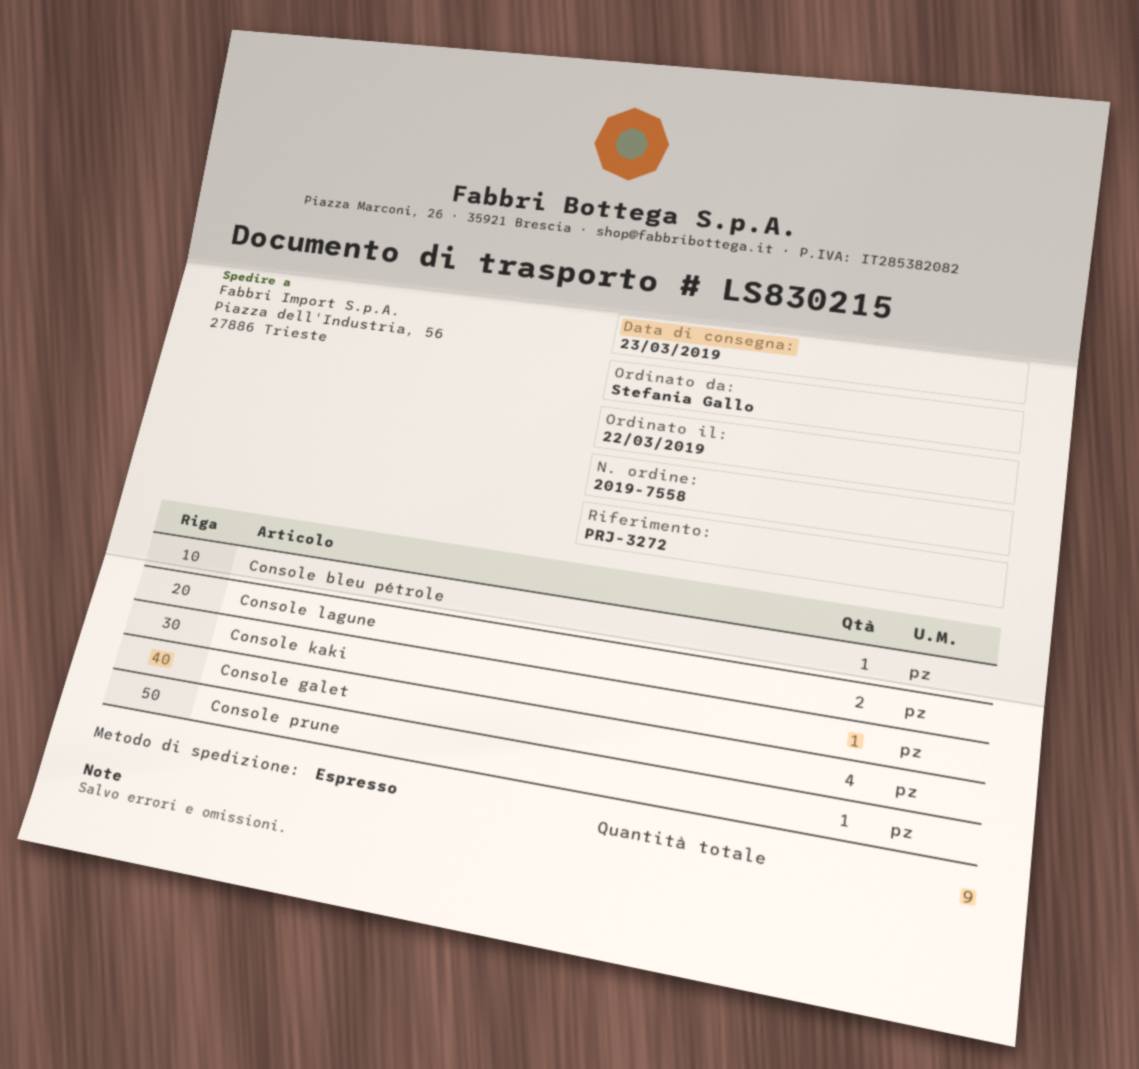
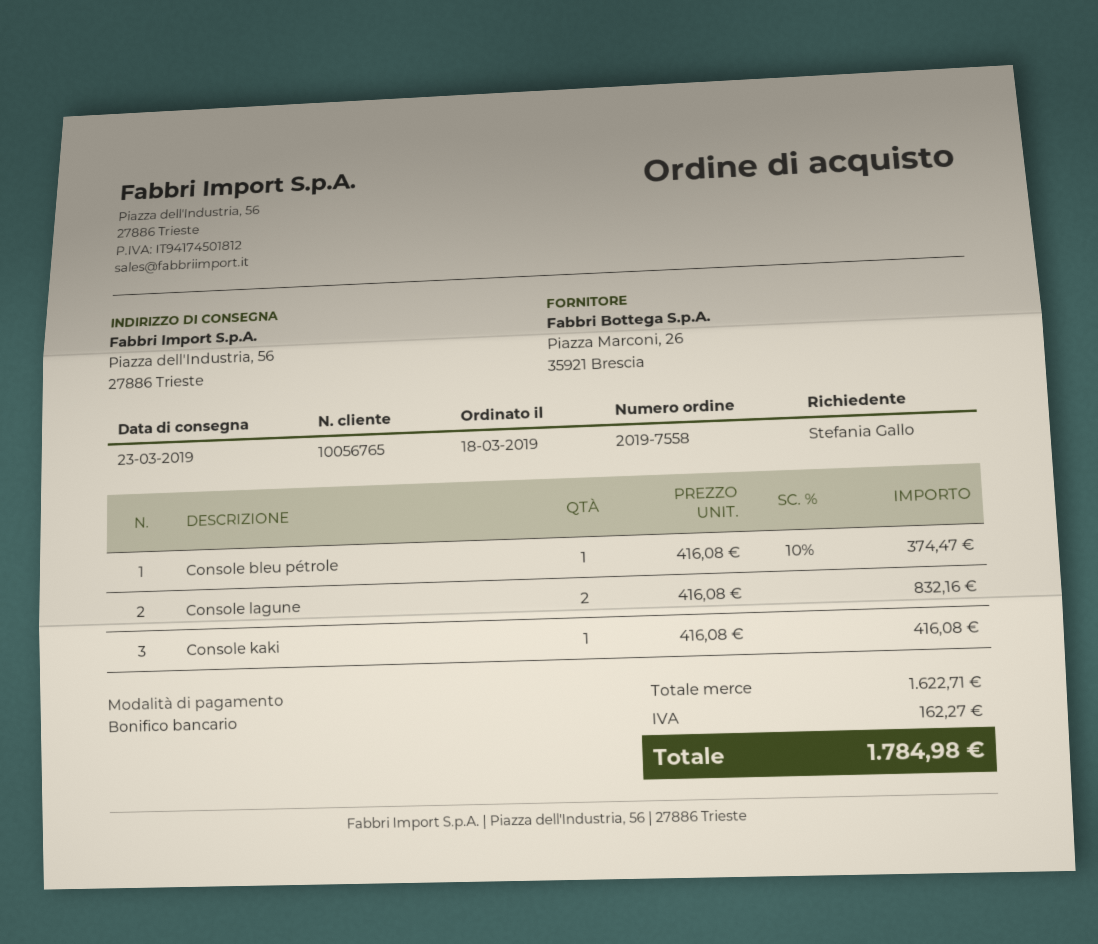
order date: 2019-03-22 -> 2019-03-18
Console galet: 4 -> none
Console prune: 1 -> none

